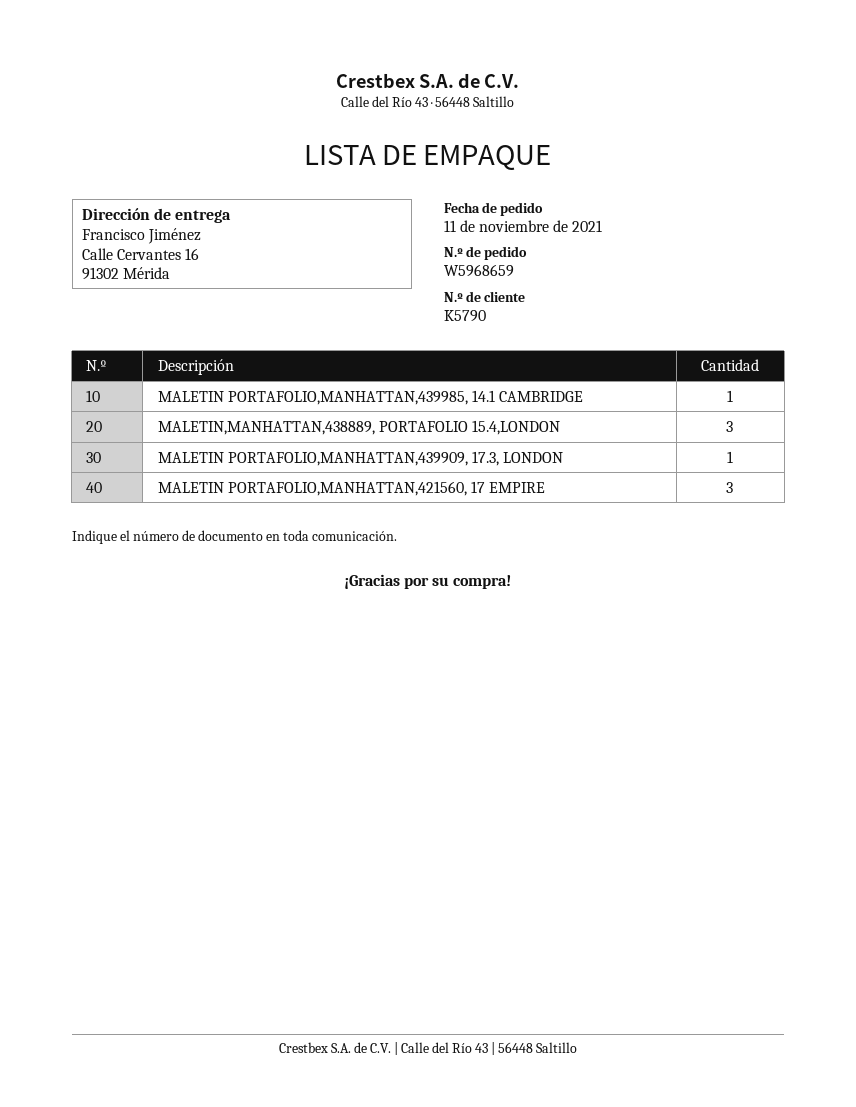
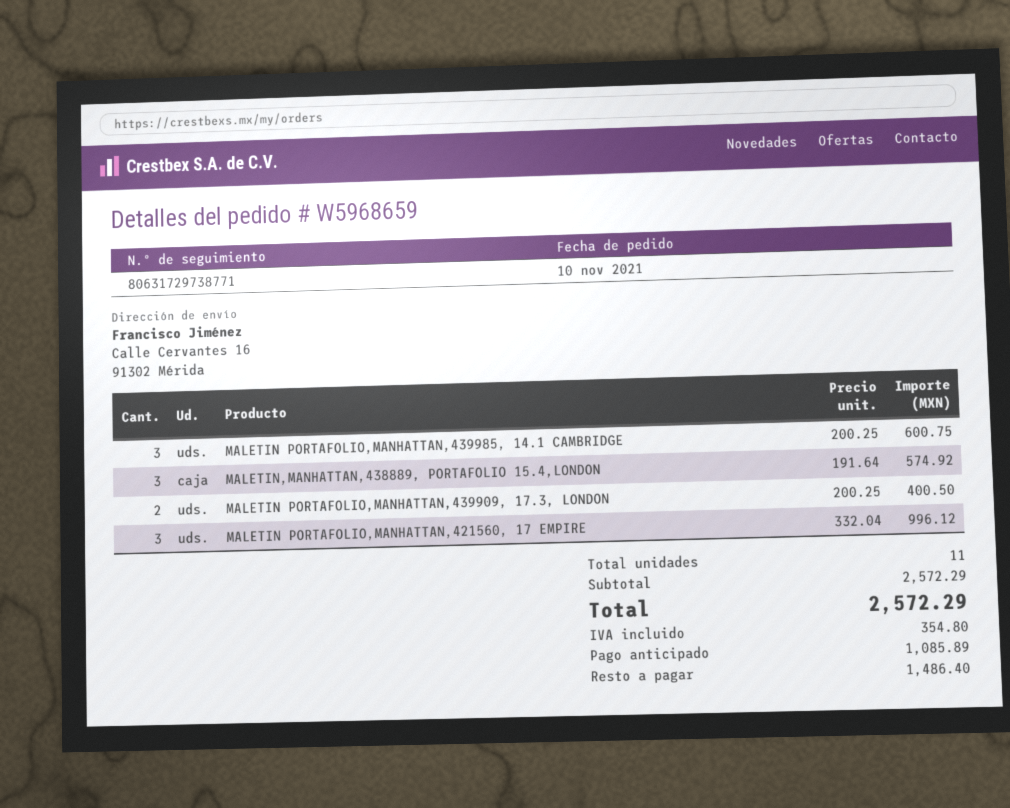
order date: 2021-11-11 -> 2021-11-10
MALETIN PORTAFOLIO,MANHATTAN,439985, 14.1 CAMBRIDGE: 1 -> 3
MALETIN PORTAFOLIO,MANHATTAN,439909, 17.3, LONDON: 1 -> 2

